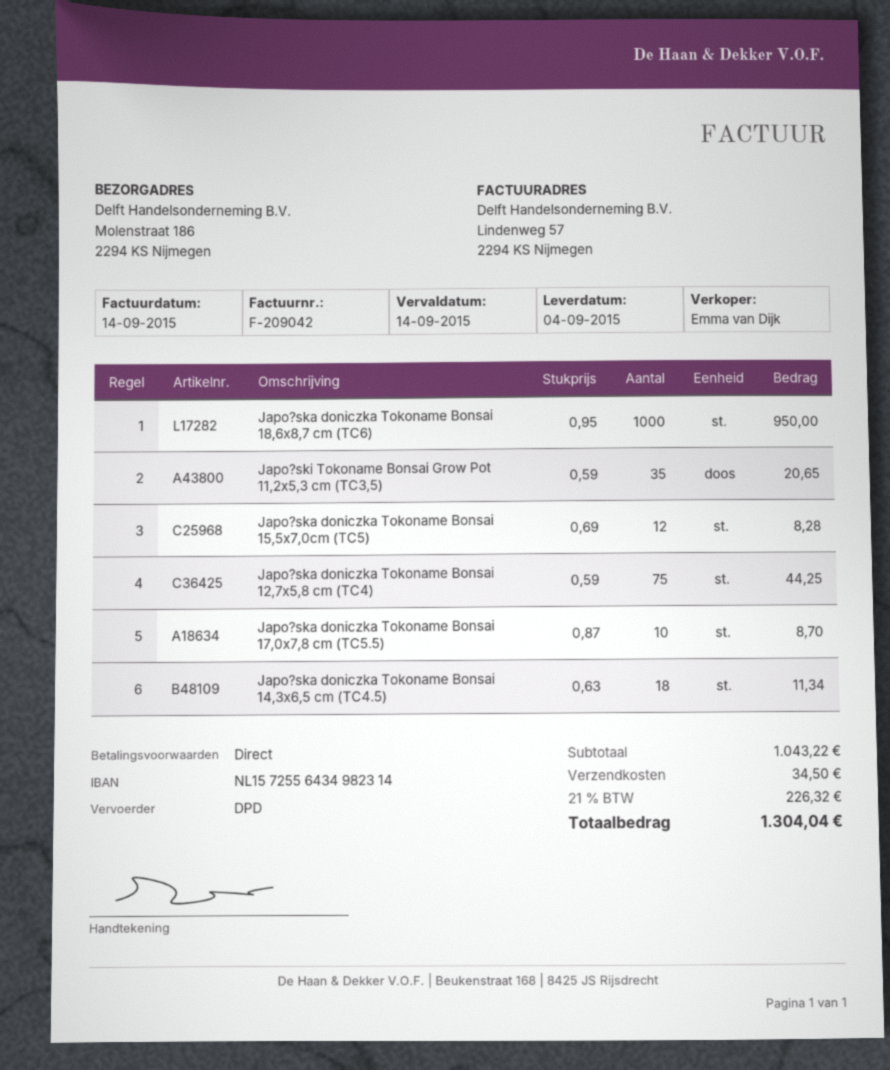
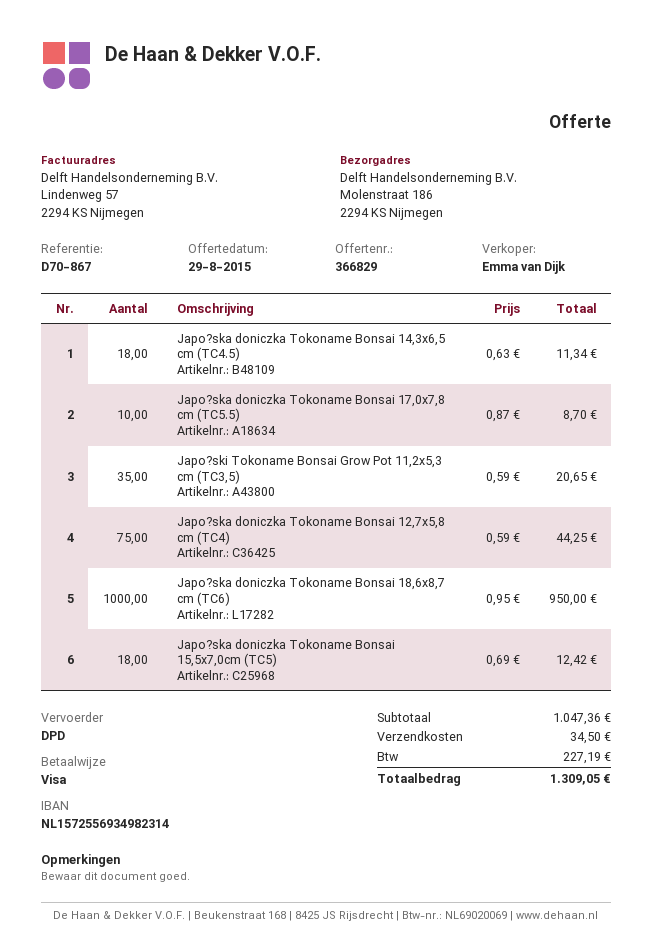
bank account: NL1572556434982314 -> NL1572556934982314
Japo?ska doniczka Tokoname Bonsai 15,5x7,0cm (TC5): 12 x 0.69 = 8.28 -> 18 x 0.69 = 12.42
subtotal: 1043.22 -> 1047.36
tax: 226.32 -> 227.19
total: 1304.04 -> 1309.05

